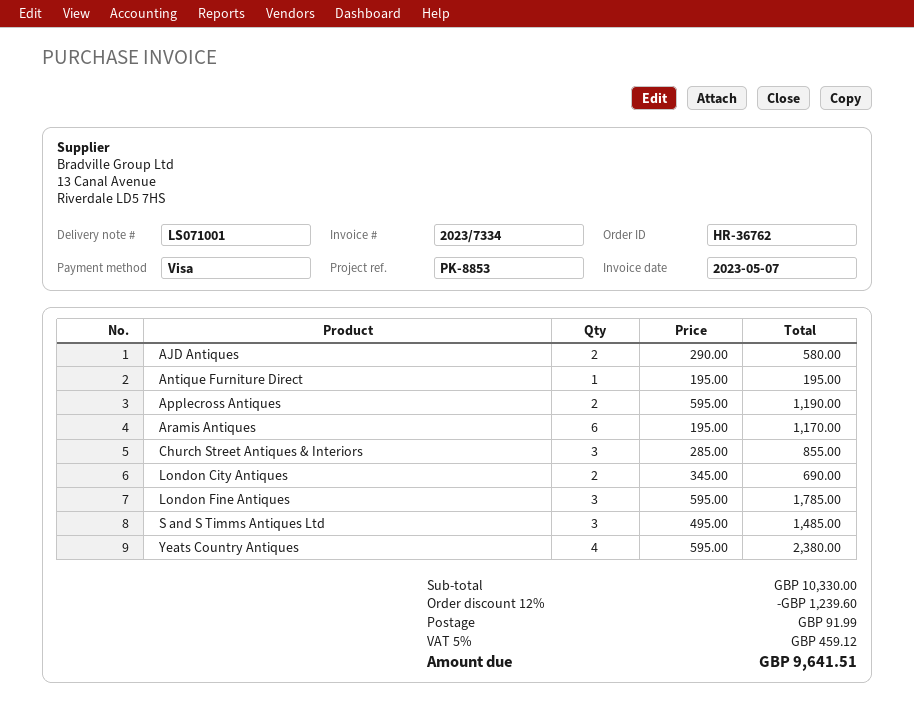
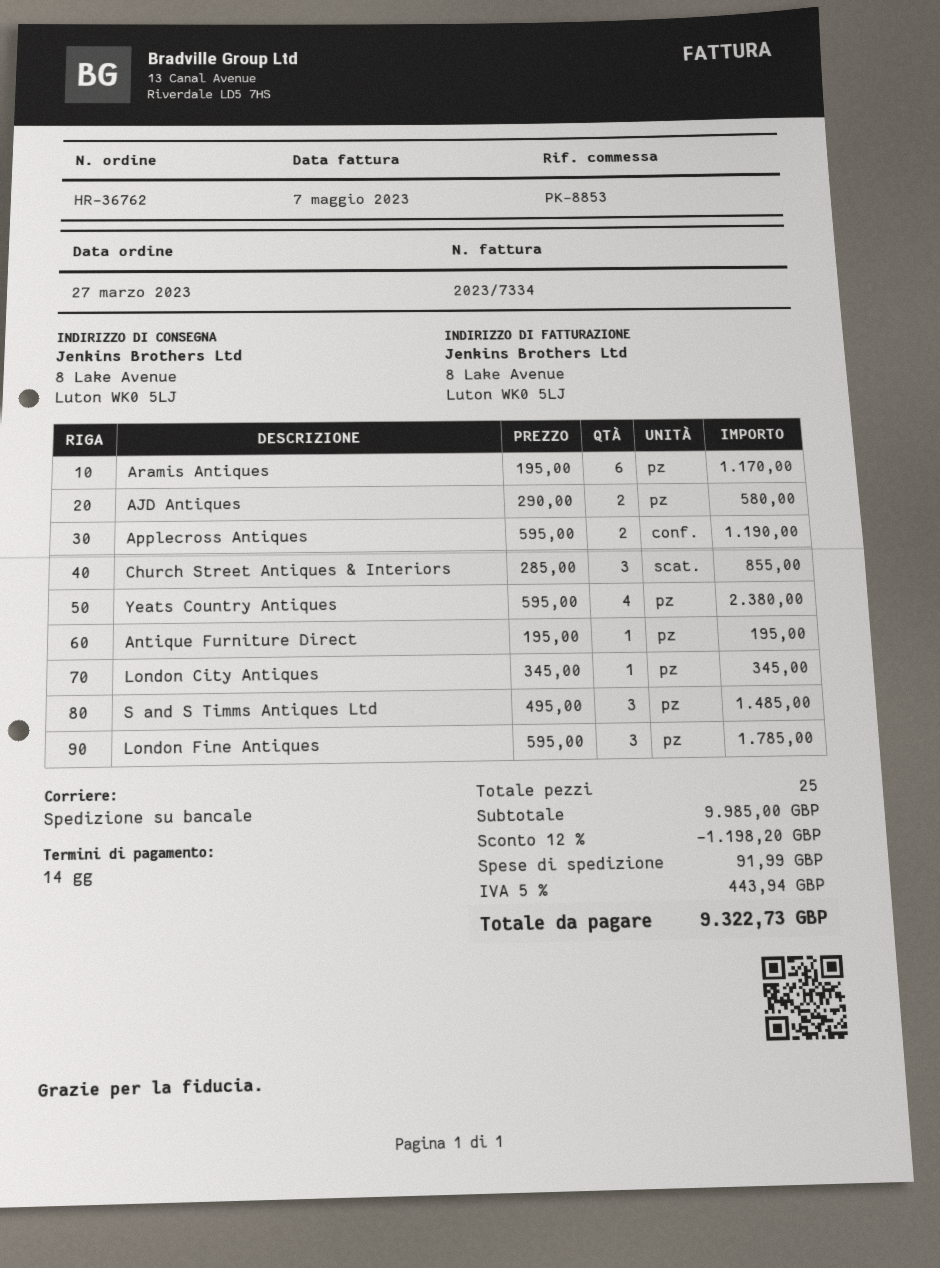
London City Antiques: 2 x 345.00 = 690.00 -> 1 x 345.00 = 345.00
subtotal: 10330.00 -> 9985.00
discount: 12% = 1239.60 -> 12% = 1198.20
tax: 5% = 459.12 -> 5% = 443.94
total: 9641.51 -> 9322.73

